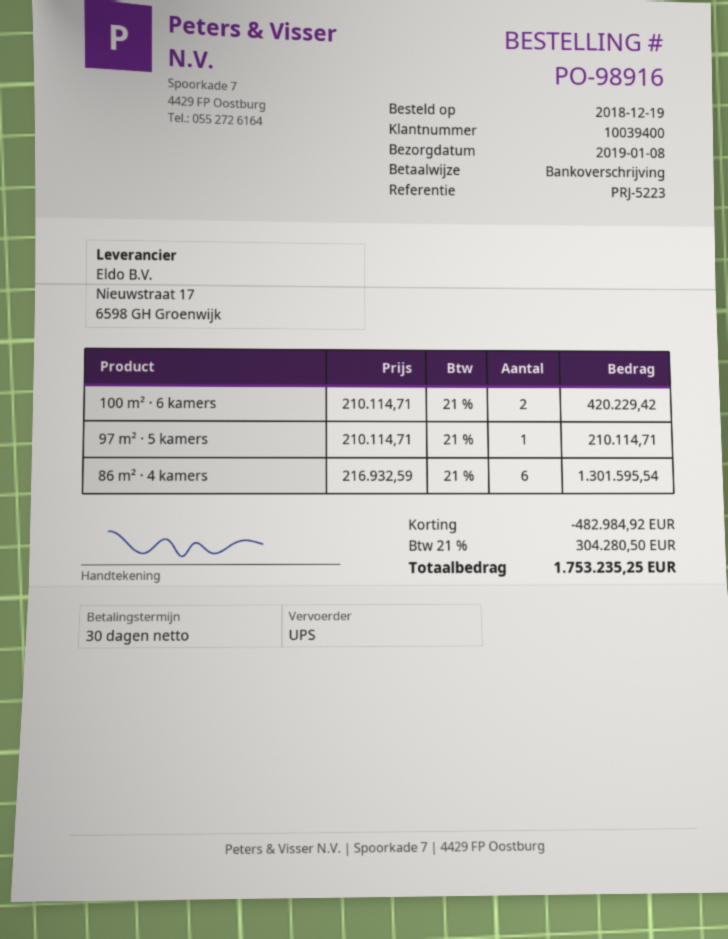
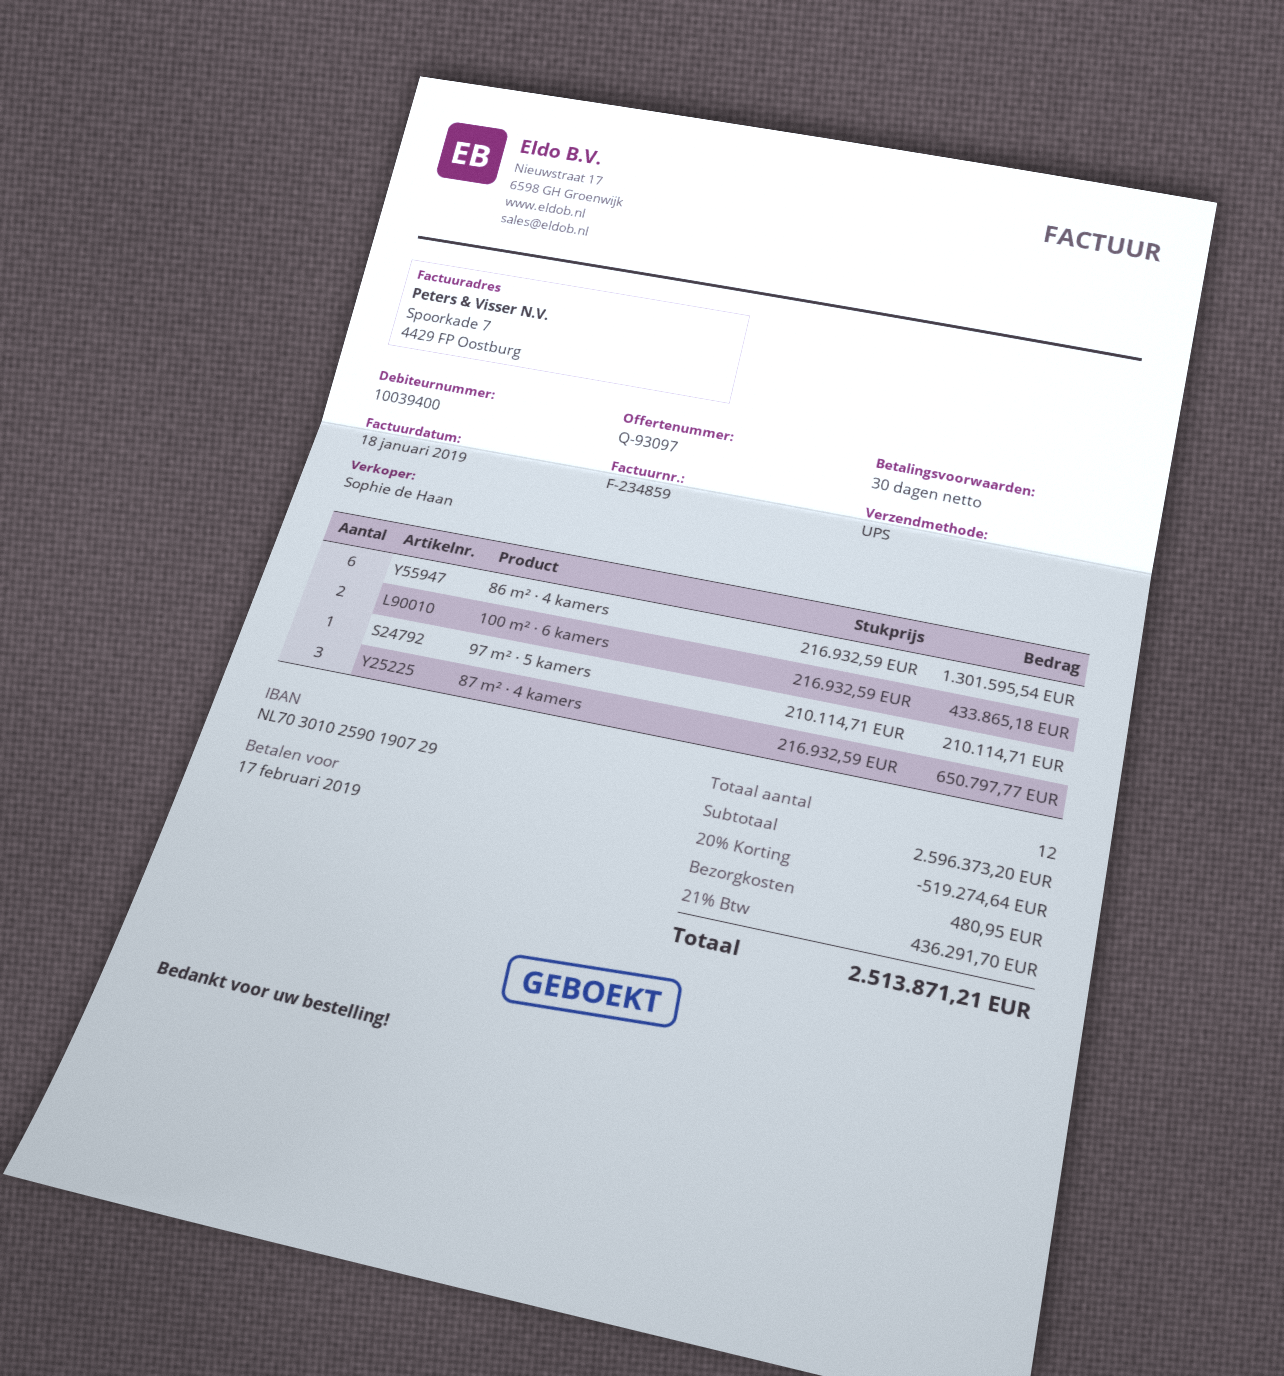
100 m² · 6 kamers: 2 x 210114.71 = 420229.42 -> 2 x 216932.59 = 433865.18
87 m² · 4 kamers: none -> 3 x 216932.59 = 650797.77
discount: 482984.92 -> 519274.64
shipping: none -> 480.95
tax: 21% = 304280.50 -> 21% = 436291.70
total: 1753235.25 -> 2513871.21

